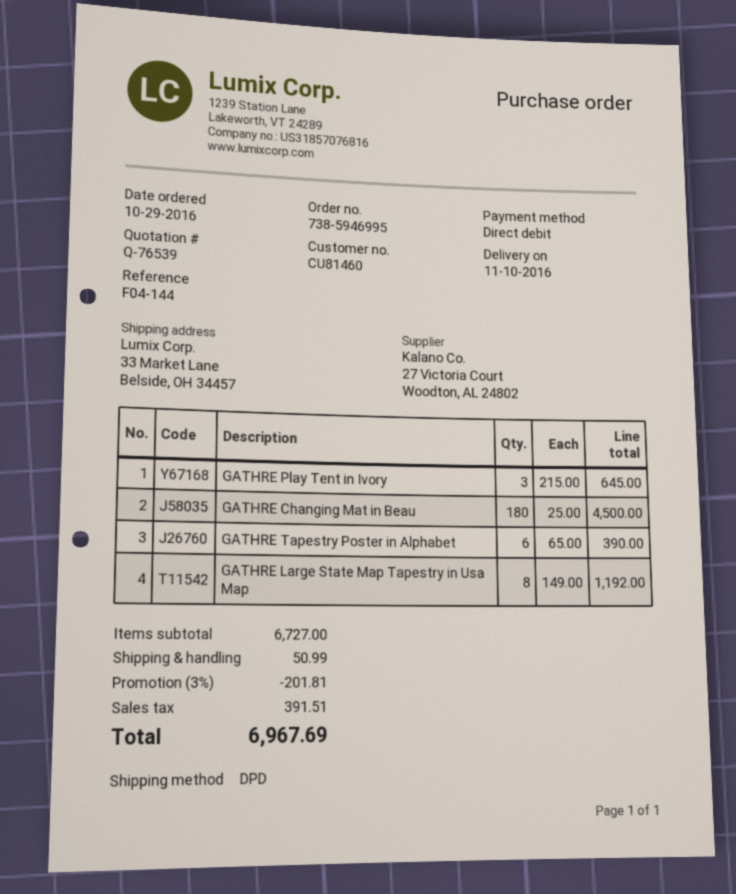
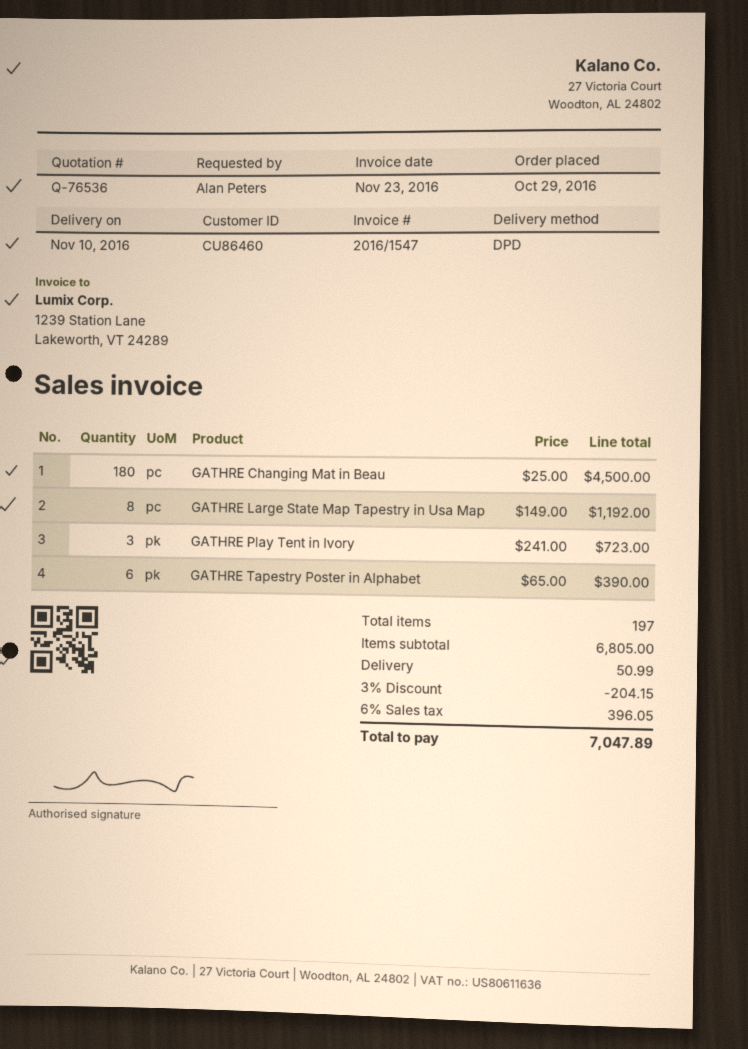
quote number: Q-76539 -> Q-76536
customer number: CU81460 -> CU86460
GATHRE Play Tent in Ivory: 3 x 215.00 = 645.00 -> 3 x 241.00 = 723.00
subtotal: 6727.00 -> 6805.00
discount: 3% = 201.81 -> 3% = 204.15
tax: 391.51 -> 396.05
total: 6967.69 -> 7047.89

